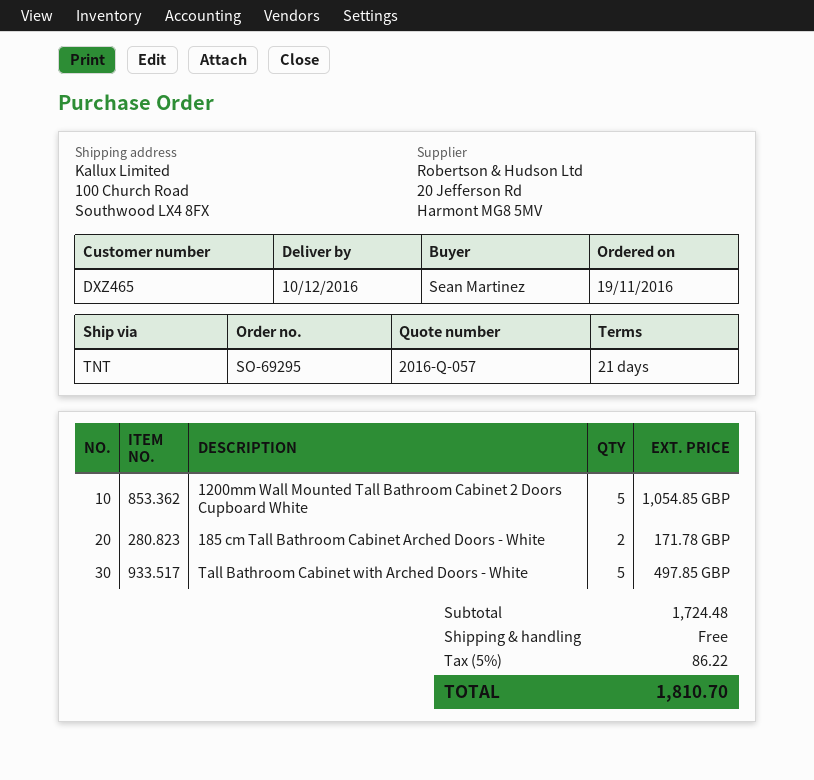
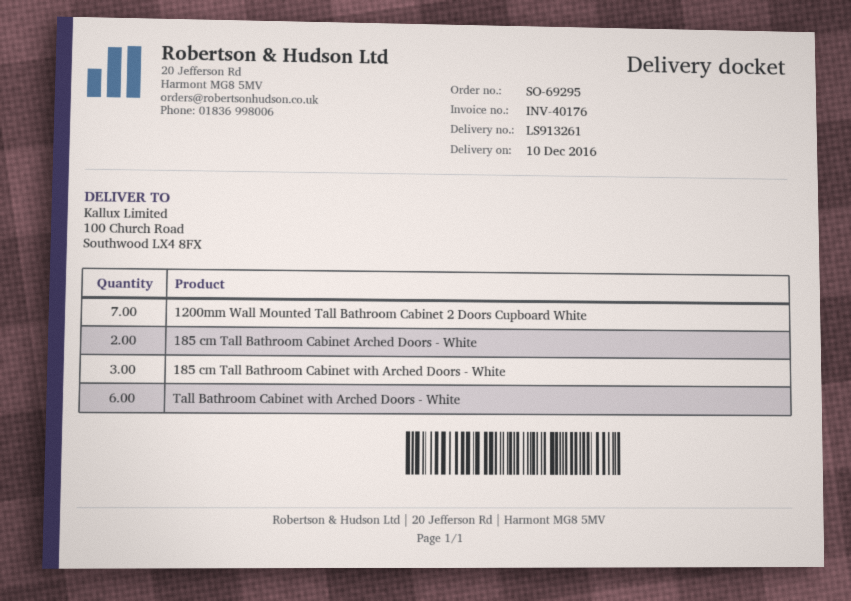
1200mm Wall Mounted Tall Bathroom Cabinet 2 Doors Cupboard White: 5 -> 7
Tall Bathroom Cabinet with Arched Doors - White: 5 -> 6
185 cm Tall Bathroom Cabinet with Arched Doors - White: none -> 3

